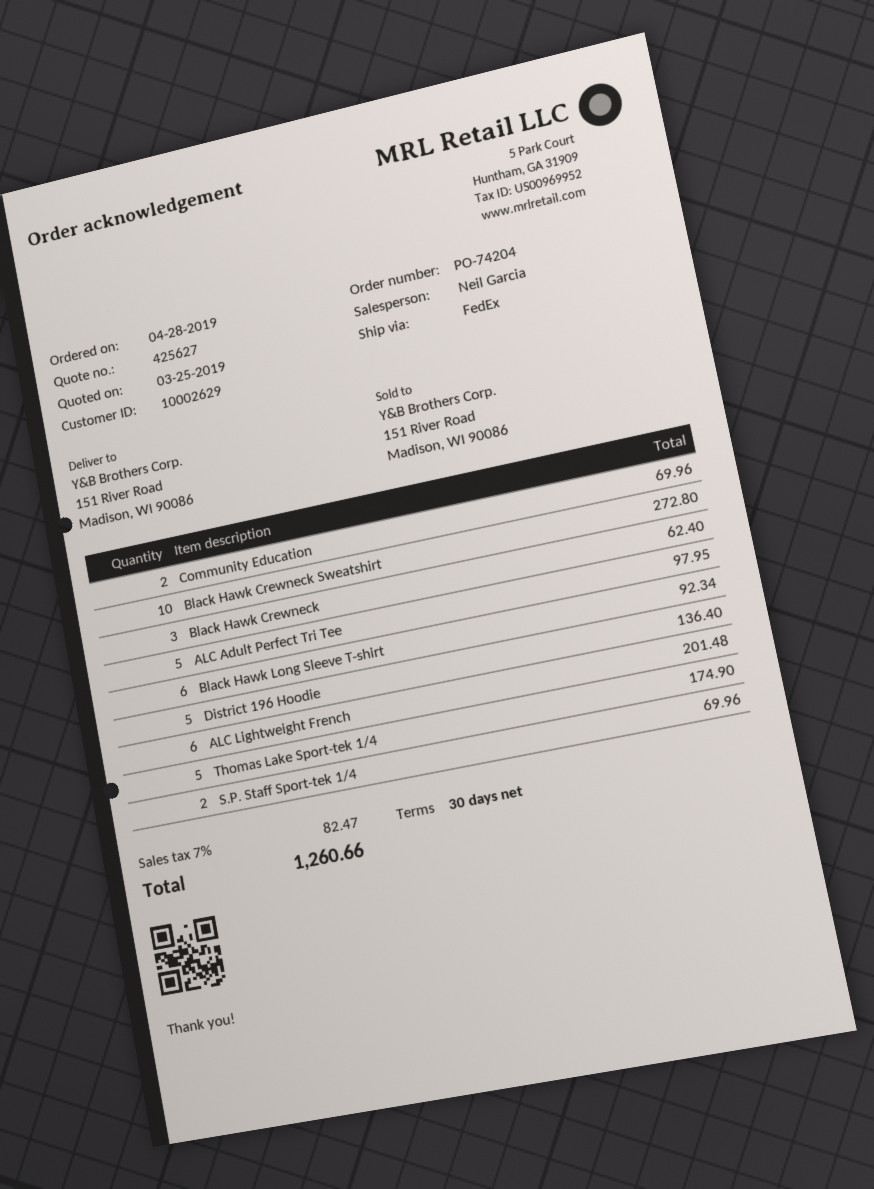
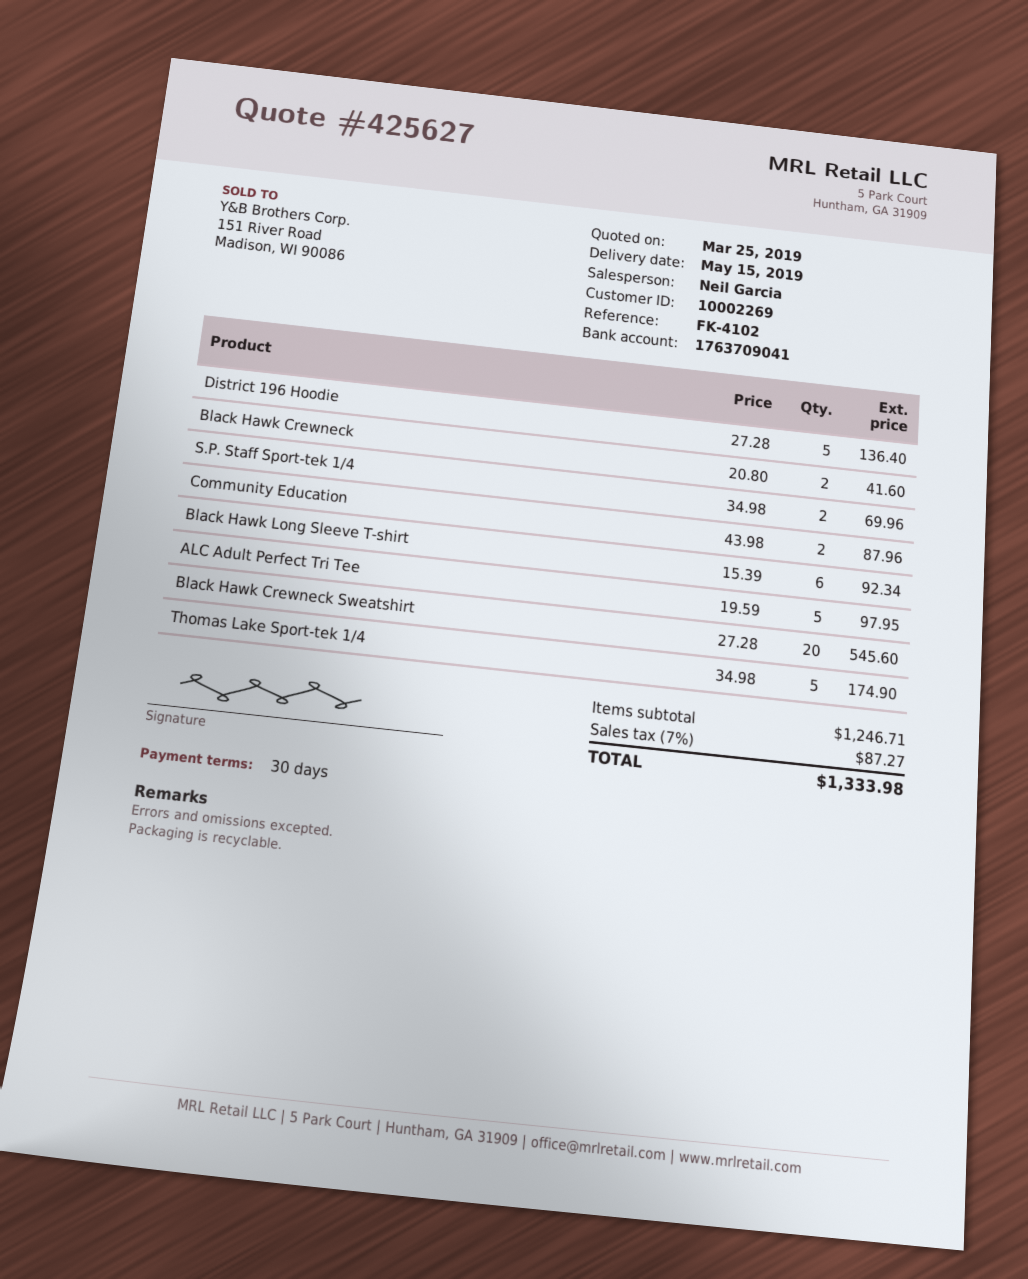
customer number: 10002629 -> 10002269
Community Education: 2 for 69.96 -> 2 for 87.96
Black Hawk Crewneck Sweatshirt: 10 for 272.80 -> 20 for 545.60
Black Hawk Crewneck: 3 for 62.40 -> 2 for 41.60
ALC Lightweight French: 6 for 201.48 -> none
tax: 7% = 82.47 -> 7% = 87.27
total: 1260.66 -> 1333.98

